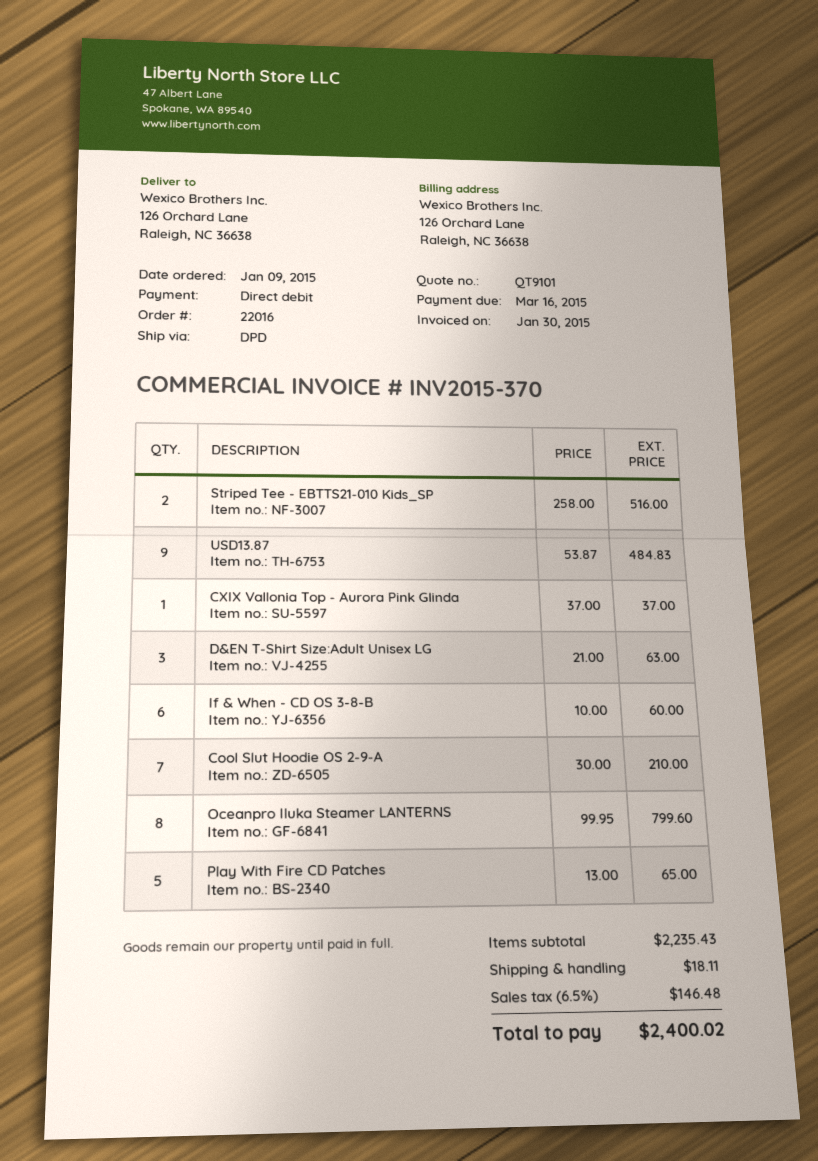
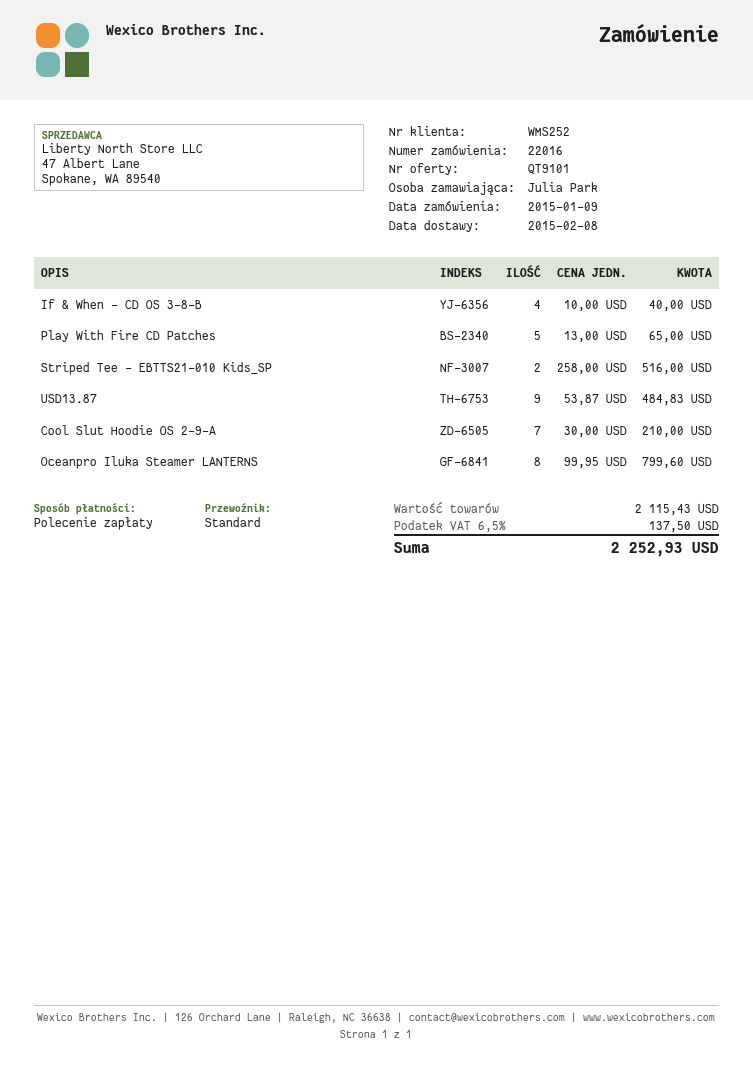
shipping method: DPD -> standard
CXIX Vallonia Top - Aurora Pink Glinda: 1 x 37.00 = 37.00 -> none
D&EN T-Shirt Size:Adult Unisex LG: 3 x 21.00 = 63.00 -> none
If & When - CD OS 3-8-B: 6 x 10.00 = 60.00 -> 4 x 10.00 = 40.00
subtotal: 2235.43 -> 2115.43
shipping: 18.11 -> none
tax: 6.5% = 146.48 -> 6.5% = 137.50
total: 2400.02 -> 2252.93

